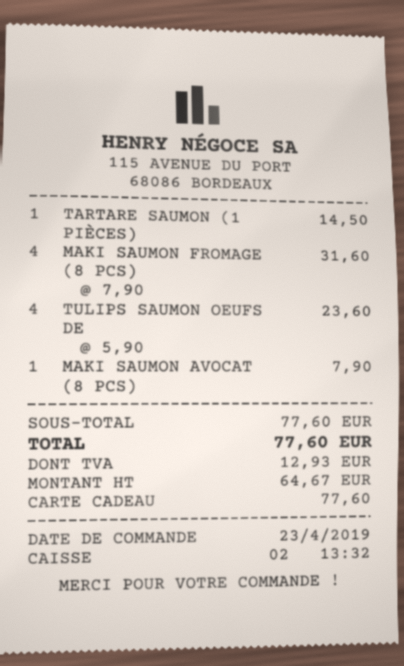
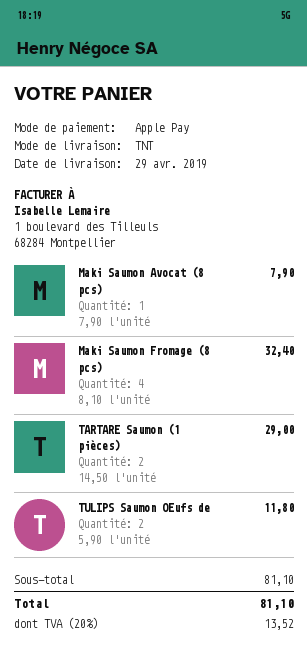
payment method: gift card -> Apple Pay
TARTARE SAUMON (1 PIÈCES): 1 x 14.50 = 14.50 -> 2 x 14.50 = 29.00
MAKI SAUMON FROMAGE (8 PCS): 4 x 7.90 = 31.60 -> 4 x 8.10 = 32.40
TULIPS SAUMON OEUFS DE: 4 x 5.90 = 23.60 -> 2 x 5.90 = 11.80
subtotal: 77.60 -> 81.10
tax: 12.93 -> 13.52
total: 77.60 -> 81.10

